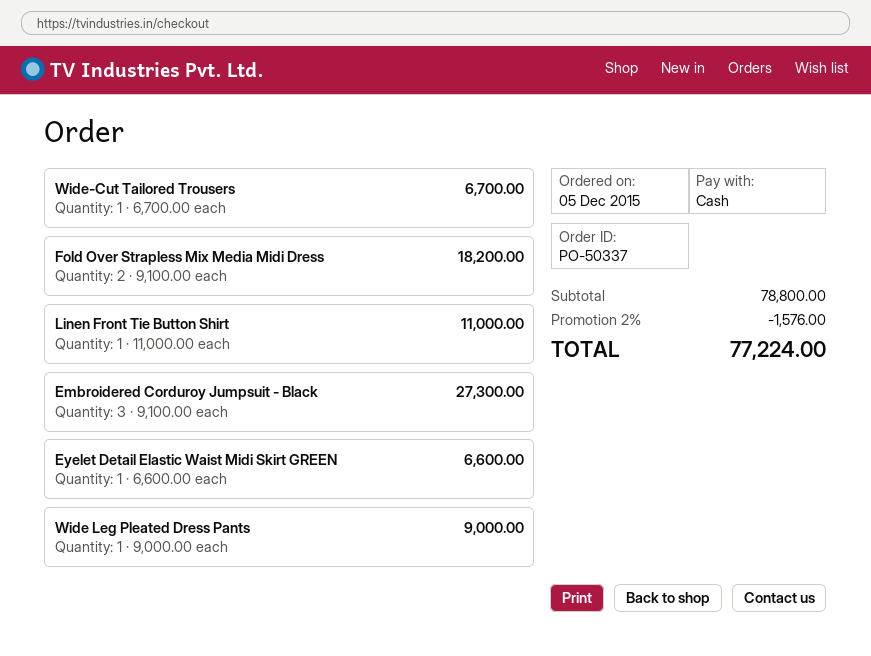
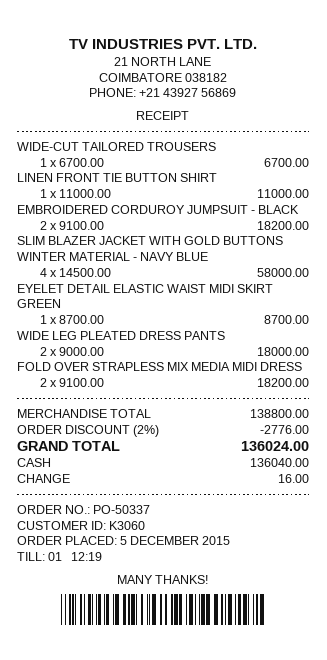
Embroidered Corduroy Jumpsuit - Black: 3 x 9100.00 = 27300.00 -> 2 x 9100.00 = 18200.00
Eyelet Detail Elastic Waist Midi Skirt GREEN: 1 x 6600.00 = 6600.00 -> 1 x 8700.00 = 8700.00
Wide Leg Pleated Dress Pants: 1 x 9000.00 = 9000.00 -> 2 x 9000.00 = 18000.00
SLIM BLAZER JACKET WITH GOLD BUTTONS WINTER MATERIAL - NAVY BLUE: none -> 4 x 14500.00 = 58000.00
subtotal: 78800.00 -> 138800.00
discount: 2% = 1576.00 -> 2% = 2776.00
total: 77224.00 -> 136024.00

